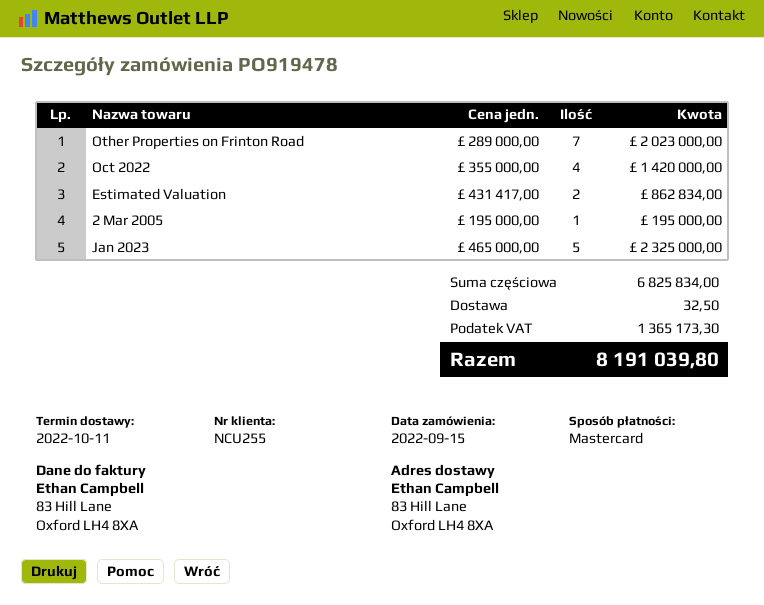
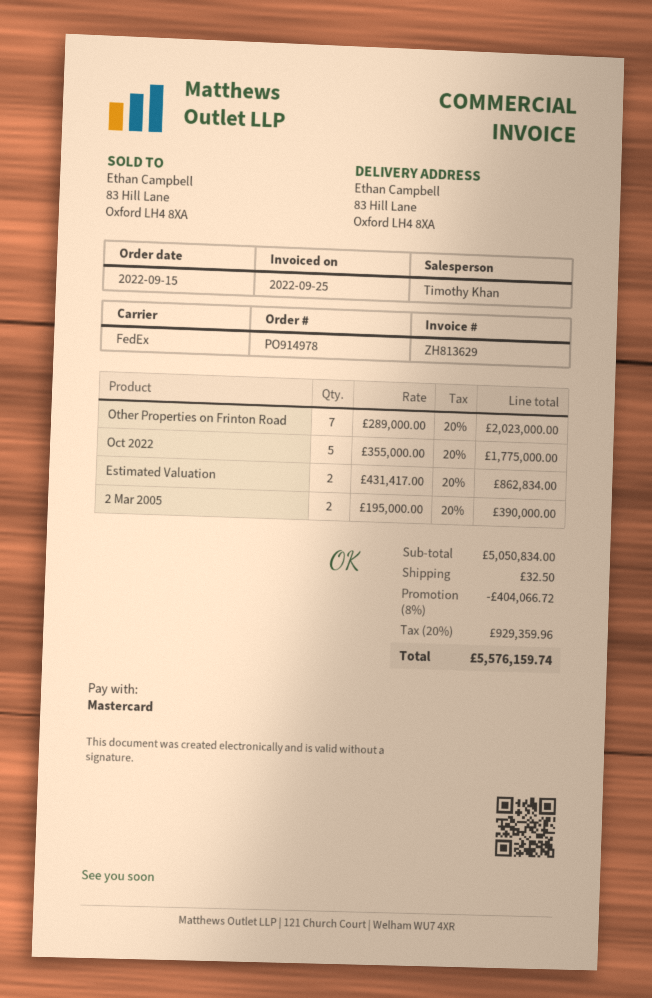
order number: PO919478 -> PO914978
Oct 2022: 4 x 355000.00 = 1420000.00 -> 5 x 355000.00 = 1775000.00
2 Mar 2005: 1 x 195000.00 = 195000.00 -> 2 x 195000.00 = 390000.00
Jan 2023: 5 x 465000.00 = 2325000.00 -> none
subtotal: 6825834.00 -> 5050834.00
discount: none -> 8% = 404066.72
tax: 1365173.30 -> 929359.96
total: 8191039.80 -> 5576159.74

